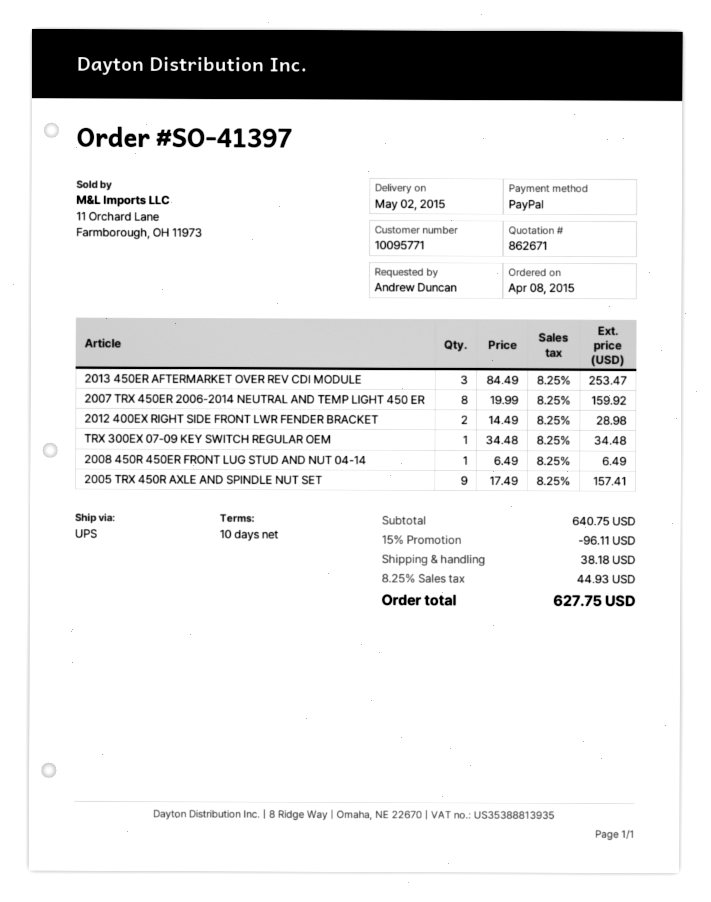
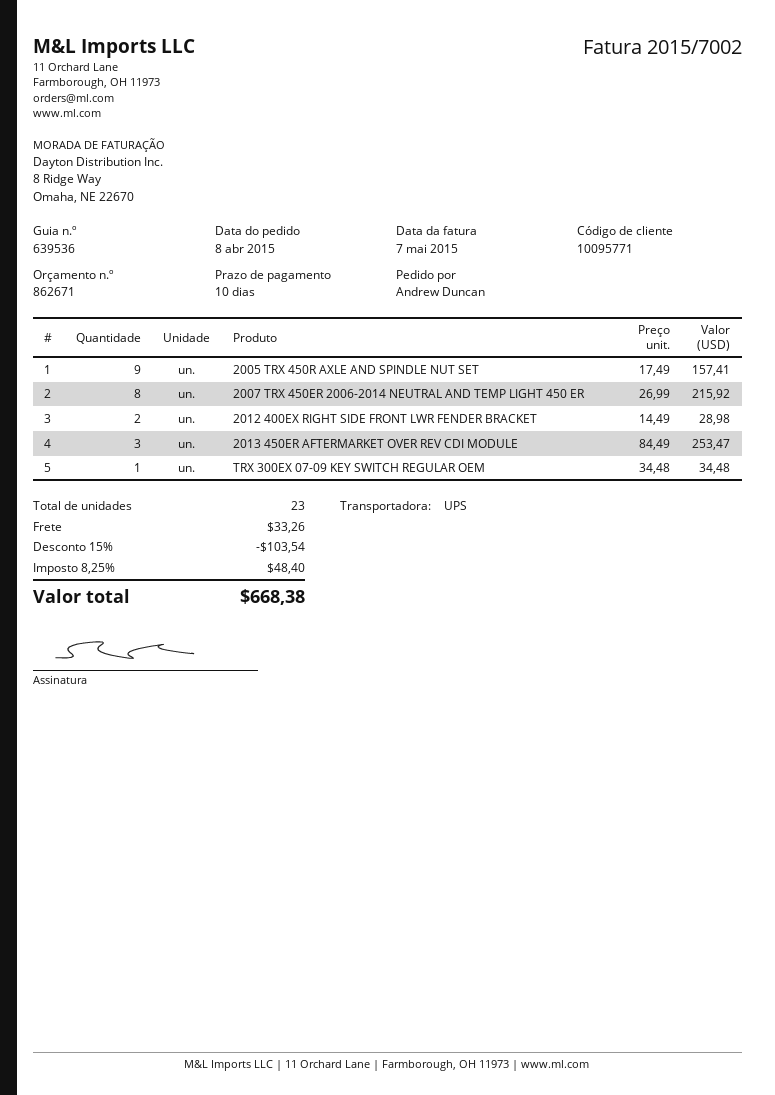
2007 TRX 450ER 2006-2014 NEUTRAL AND TEMP LIGHT 450 ER: 8 x 19.99 = 159.92 -> 8 x 26.99 = 215.92
2008 450R 450ER FRONT LUG STUD AND NUT 04-14: 1 x 6.49 = 6.49 -> none
discount: 15% = 96.11 -> 15% = 103.54
shipping: 38.18 -> 33.26
tax: 8.25% = 44.93 -> 8.25% = 48.40
total: 627.75 -> 668.38

